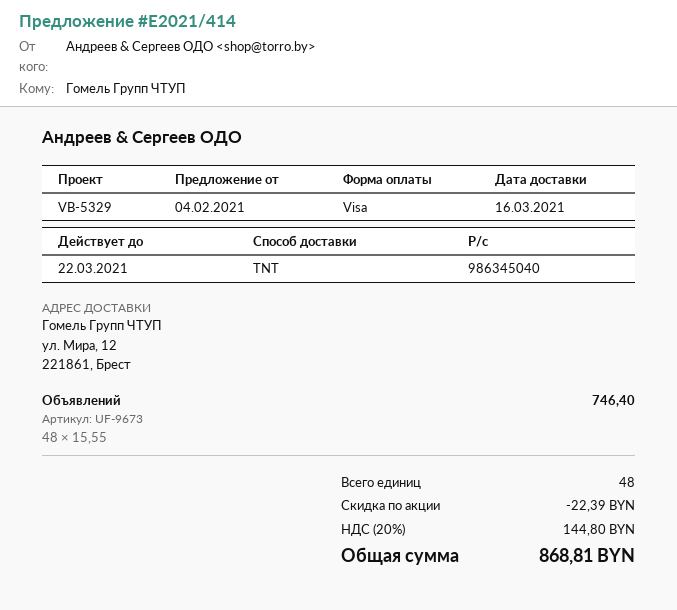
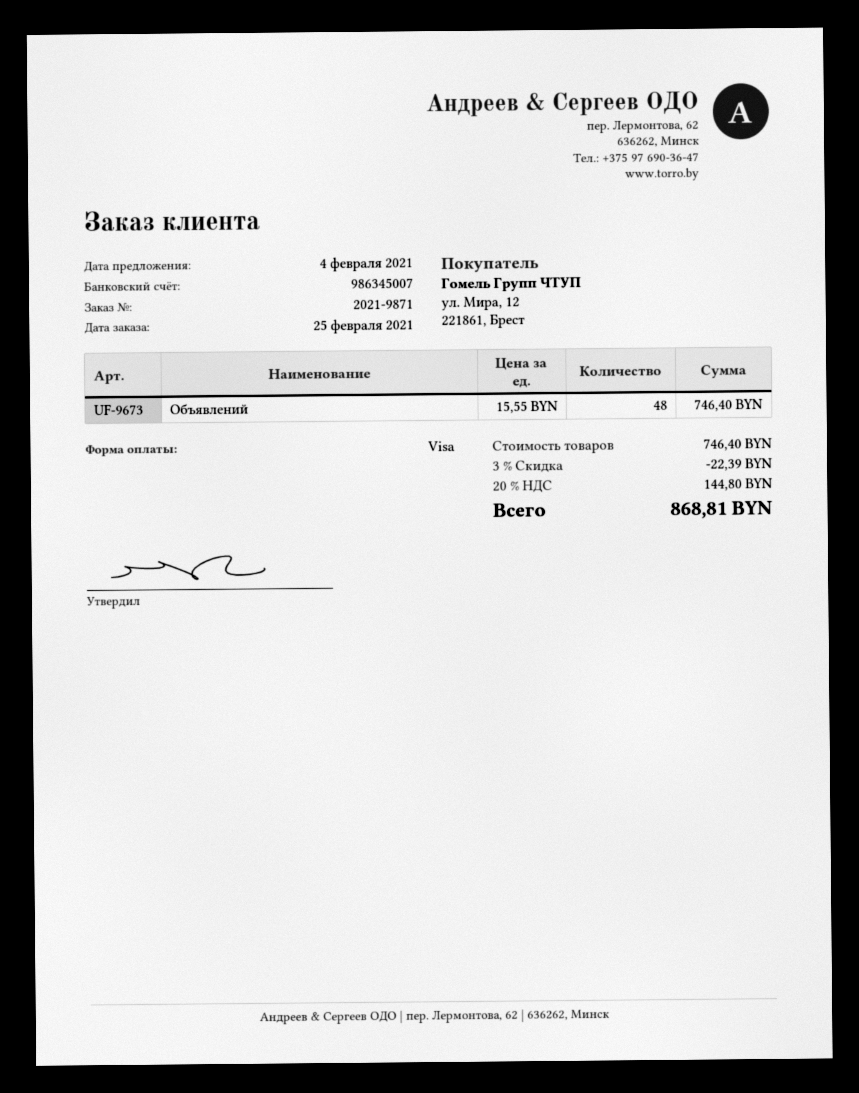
bank account: 986345040 -> 986345007

